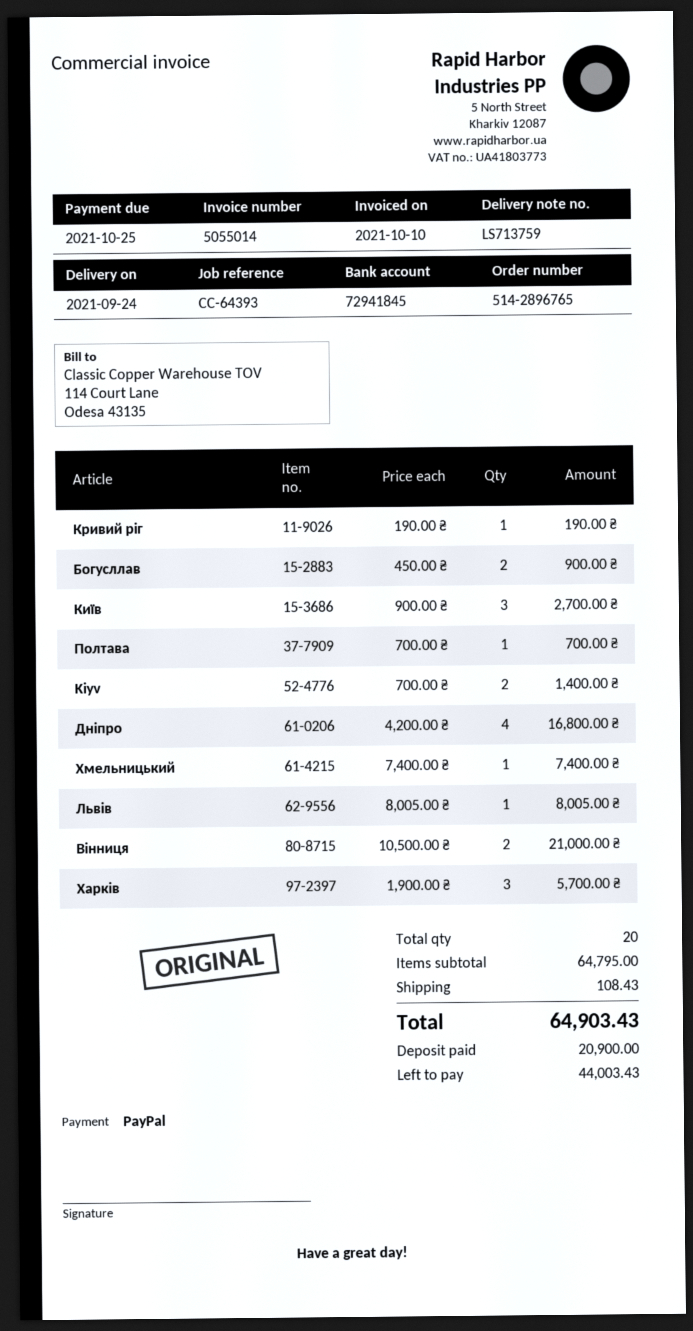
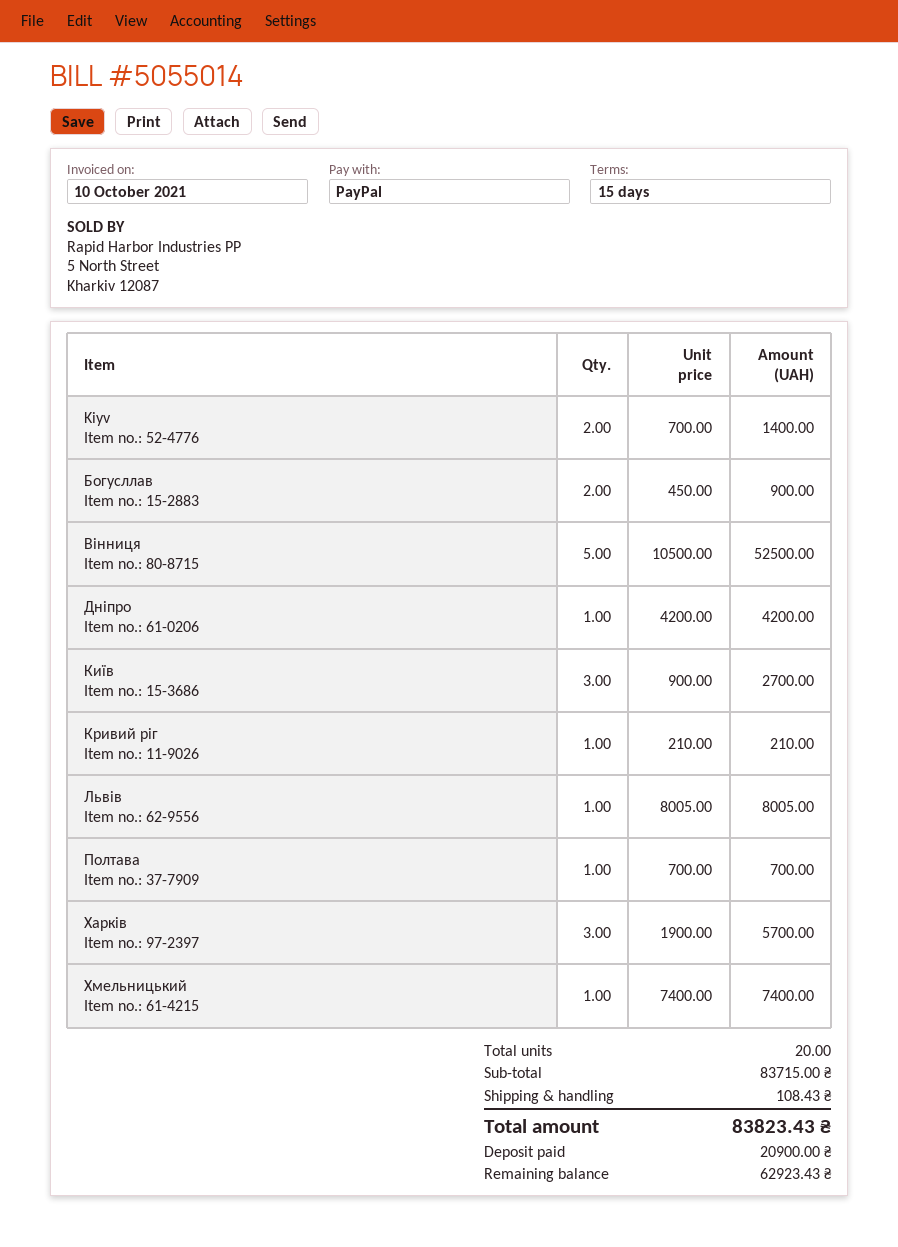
Кривий ріг: 1 x 190.00 = 190.00 -> 1 x 210.00 = 210.00
Дніпро: 4 x 4200.00 = 16800.00 -> 1 x 4200.00 = 4200.00
Вінниця: 2 x 10500.00 = 21000.00 -> 5 x 10500.00 = 52500.00
subtotal: 64795.00 -> 83715.00
total: 64903.43 -> 83823.43
balance: 44003.43 -> 62923.43

